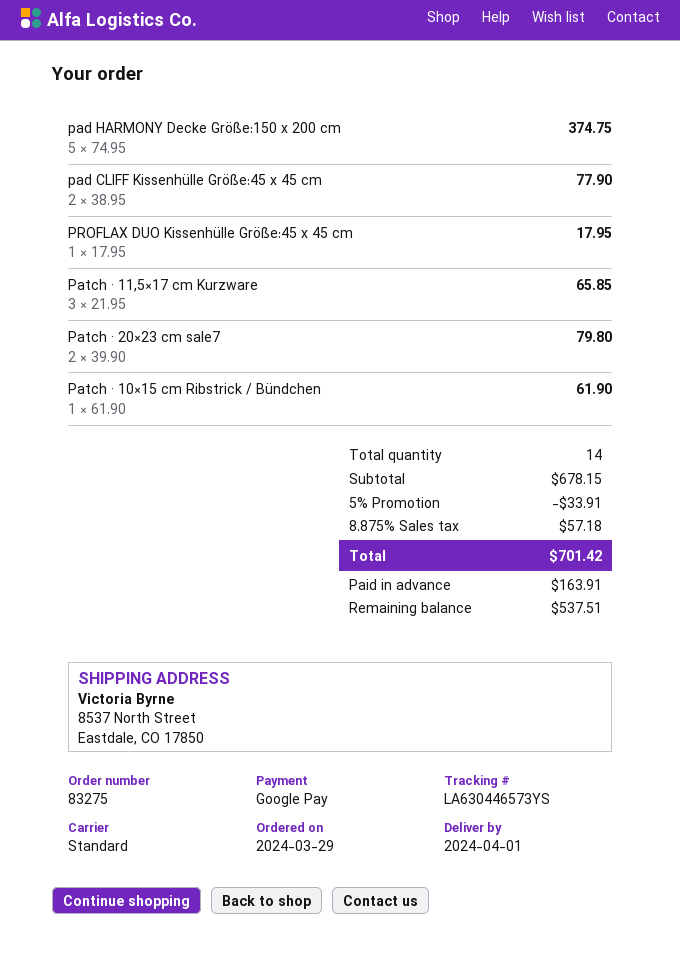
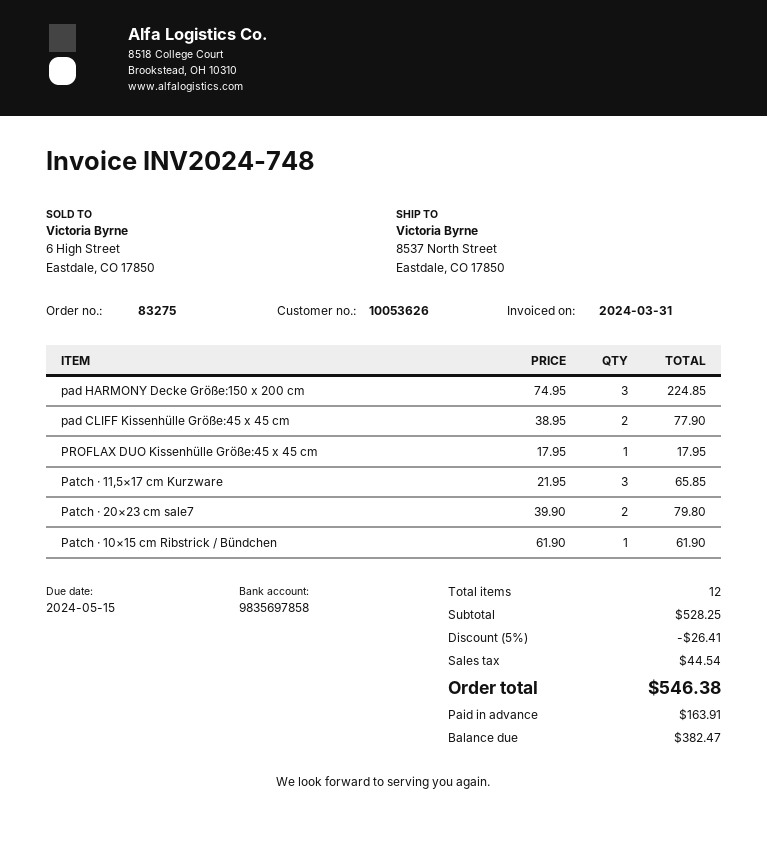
pad HARMONY Decke Größe:150 x 200 cm: 5 x 74.95 = 374.75 -> 3 x 74.95 = 224.85
total quantity: 14 -> 12
subtotal: 678.15 -> 528.25
discount: 5% = 33.91 -> 5% = 26.41
tax: 57.18 -> 44.54
total: 701.42 -> 546.38
balance: 537.51 -> 382.47

